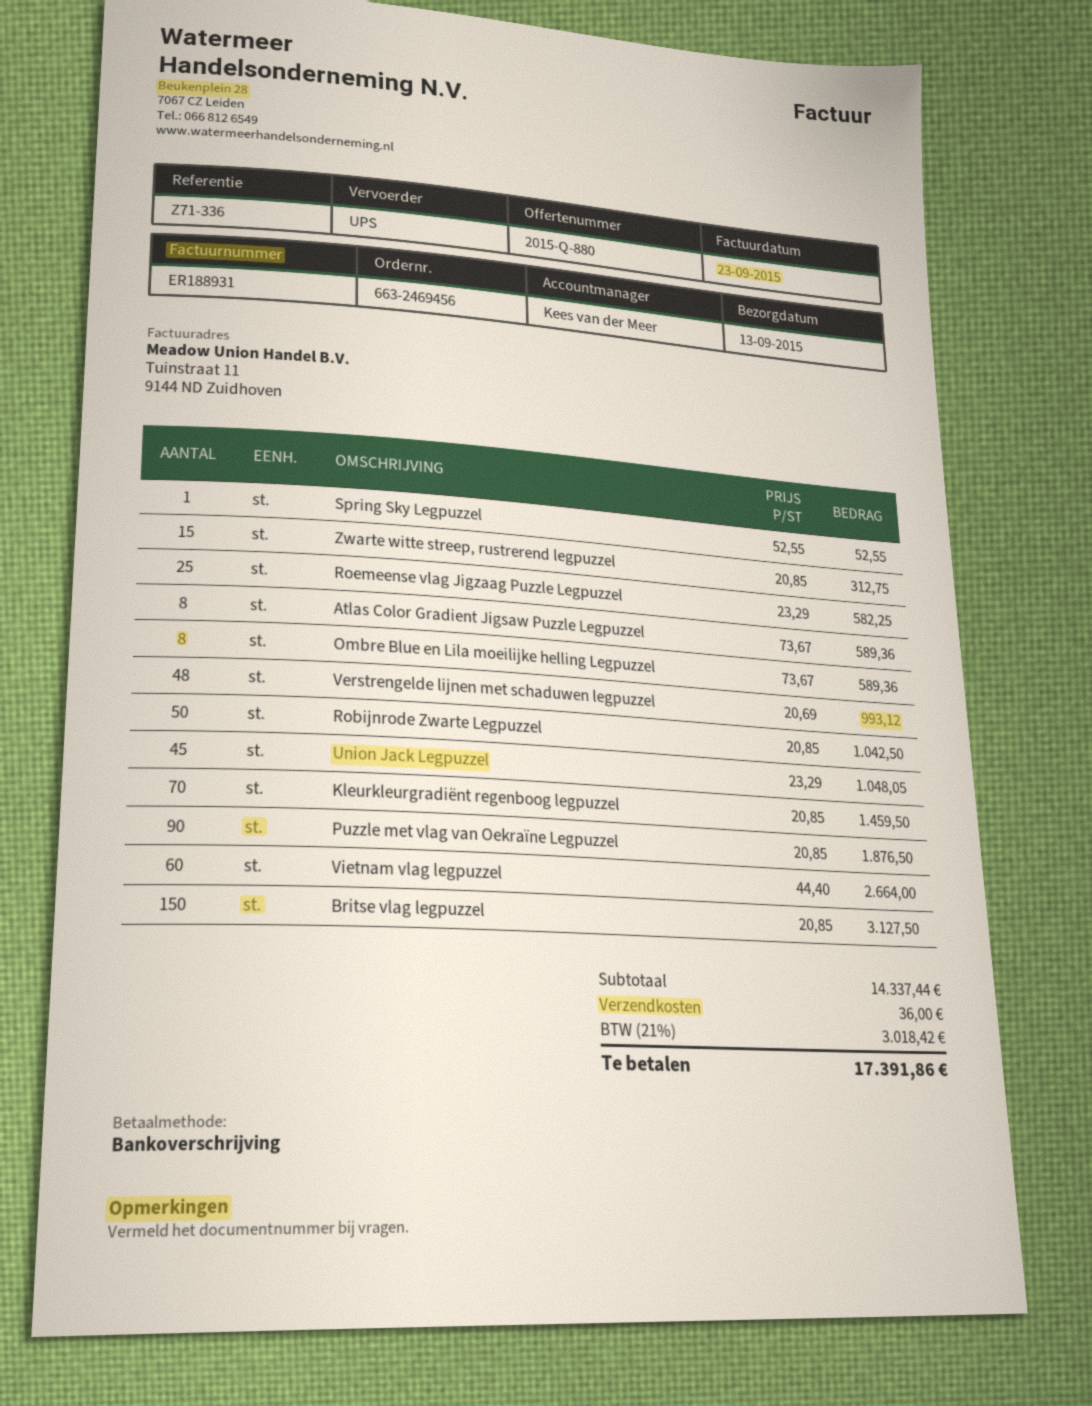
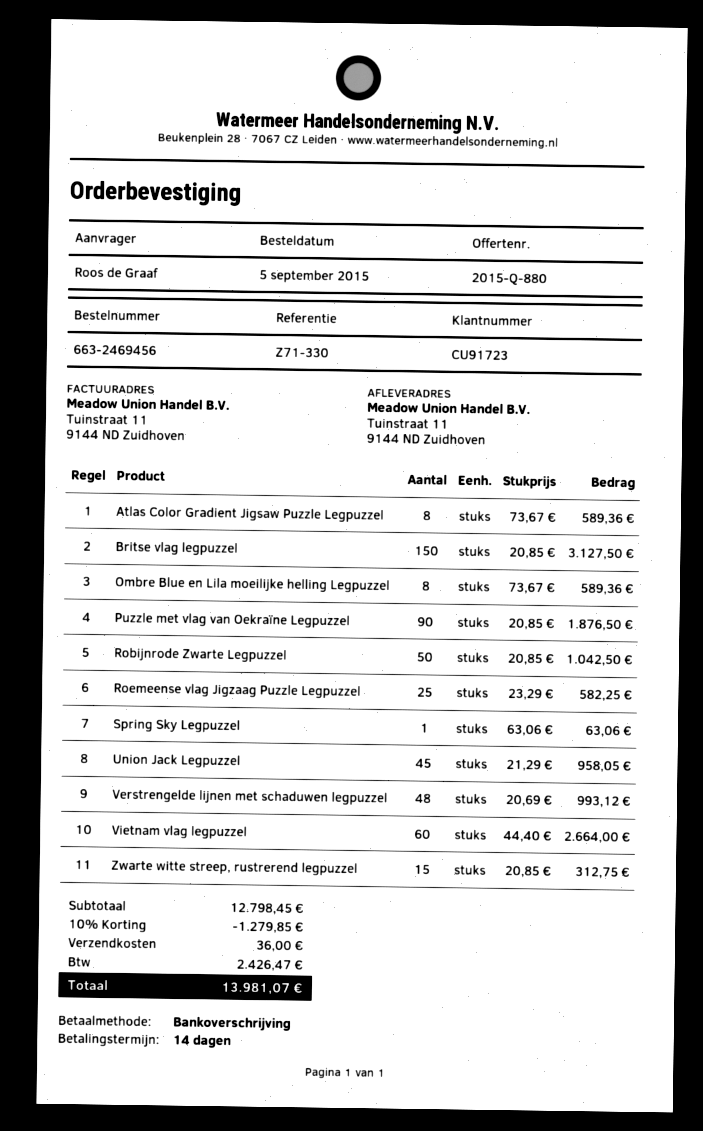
reference: Z71-336 -> Z71-330
Spring Sky Legpuzzel: 1 x 52.55 = 52.55 -> 1 x 63.06 = 63.06
Union Jack Legpuzzel: 45 x 23.29 = 1048.05 -> 45 x 21.29 = 958.05
Kleurkleurgradiënt regenboog legpuzzel: 70 x 20.85 = 1459.50 -> none
subtotal: 14337.44 -> 12798.45
discount: none -> 10% = 1279.85
tax: 3018.42 -> 2426.47
total: 17391.86 -> 13981.07

